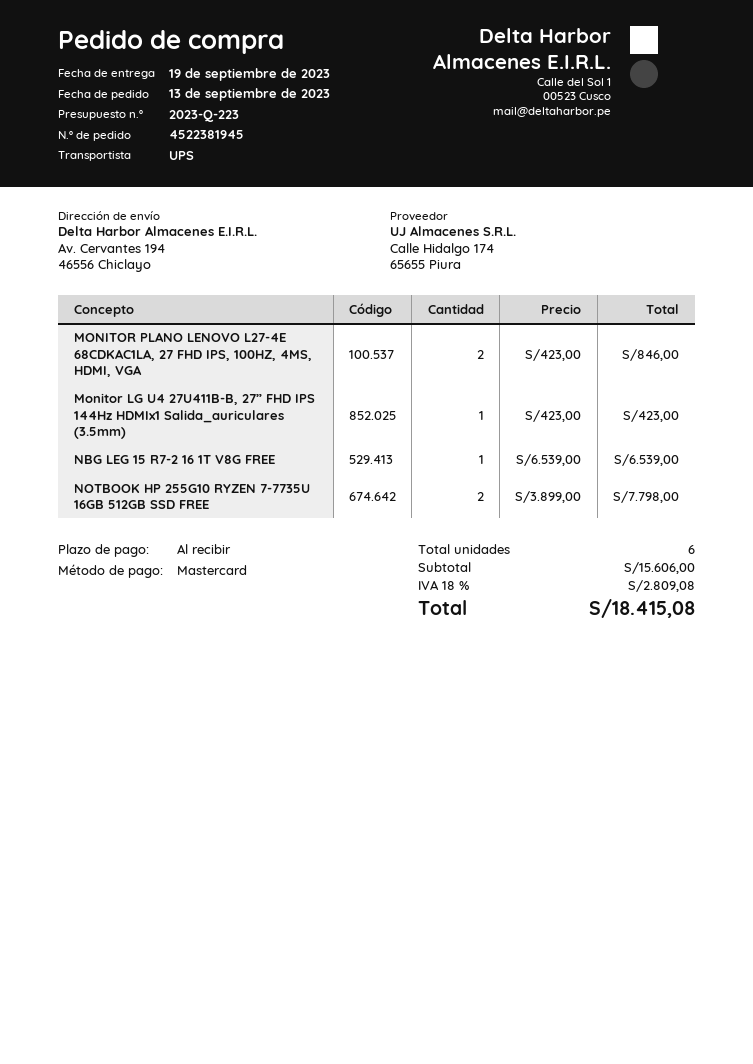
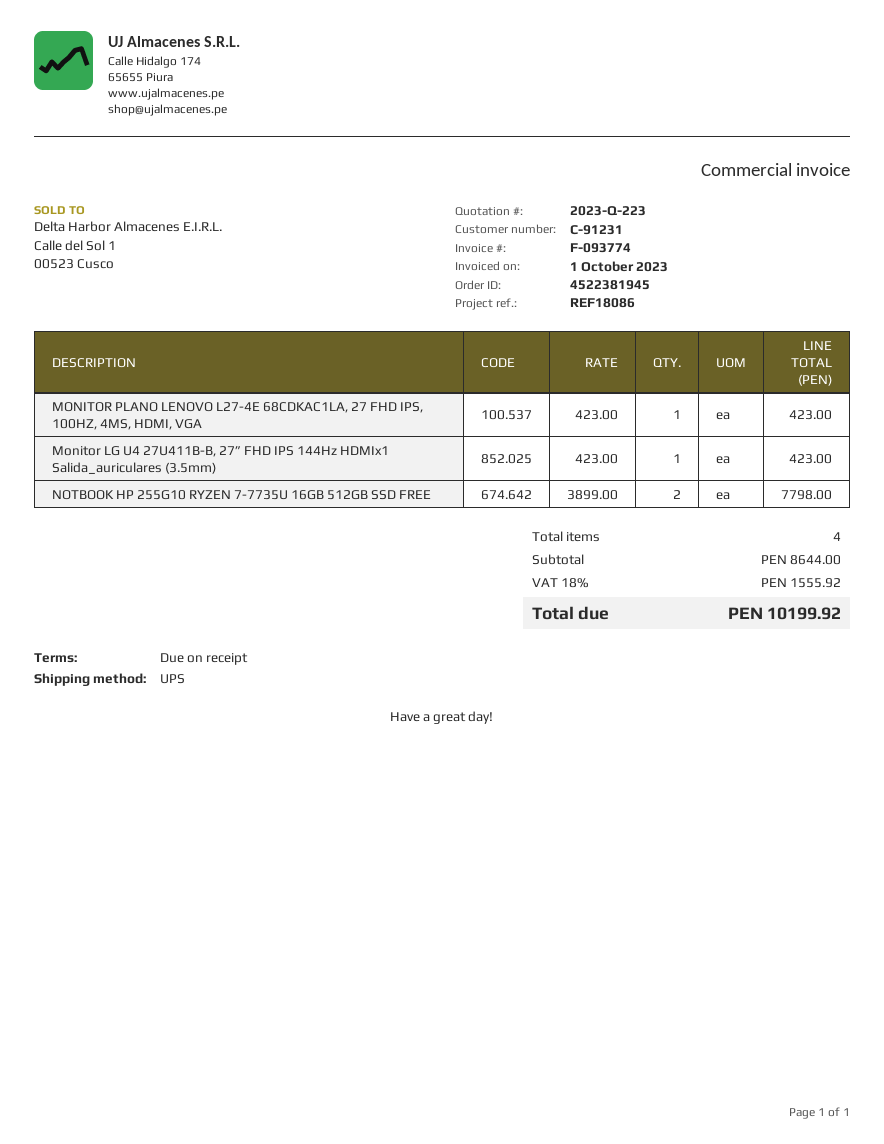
MONITOR PLANO LENOVO L27-4E 68CDKAC1LA, 27 FHD IPS, 100HZ, 4MS, HDMI, VGA: 2 x 423.00 = 846.00 -> 1 x 423.00 = 423.00
NBG LEG 15 R7-2 16 1T V8G FREE: 1 x 6539.00 = 6539.00 -> none
total quantity: 6 -> 4
subtotal: 15606.00 -> 8644.00
tax: 18% = 2809.08 -> 18% = 1555.92
total: 18415.08 -> 10199.92

